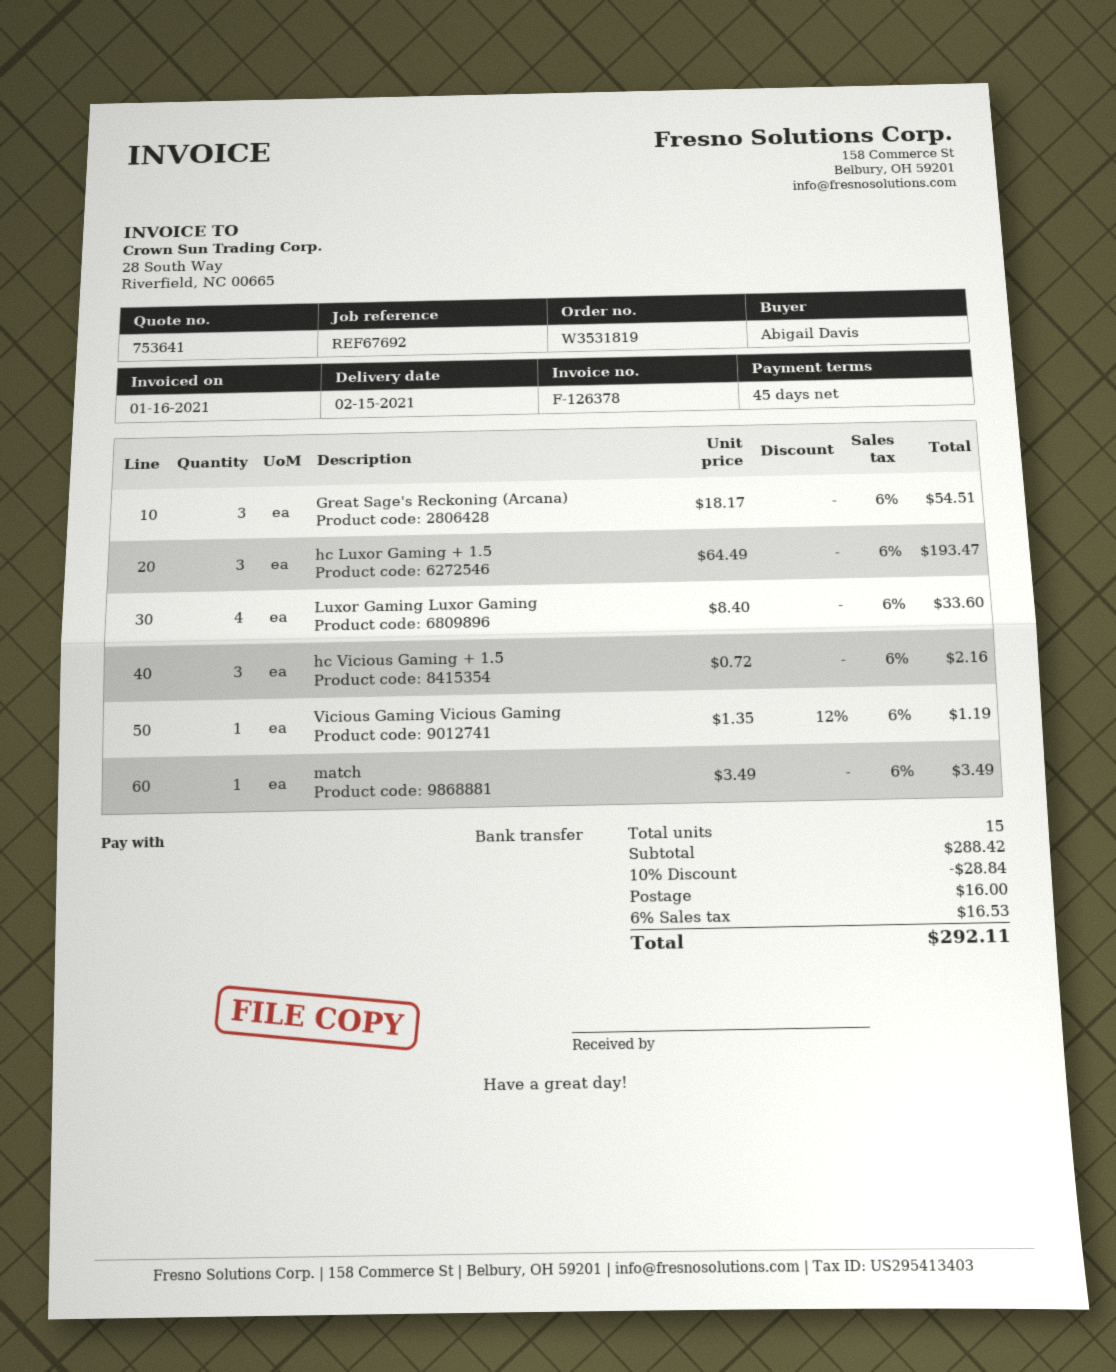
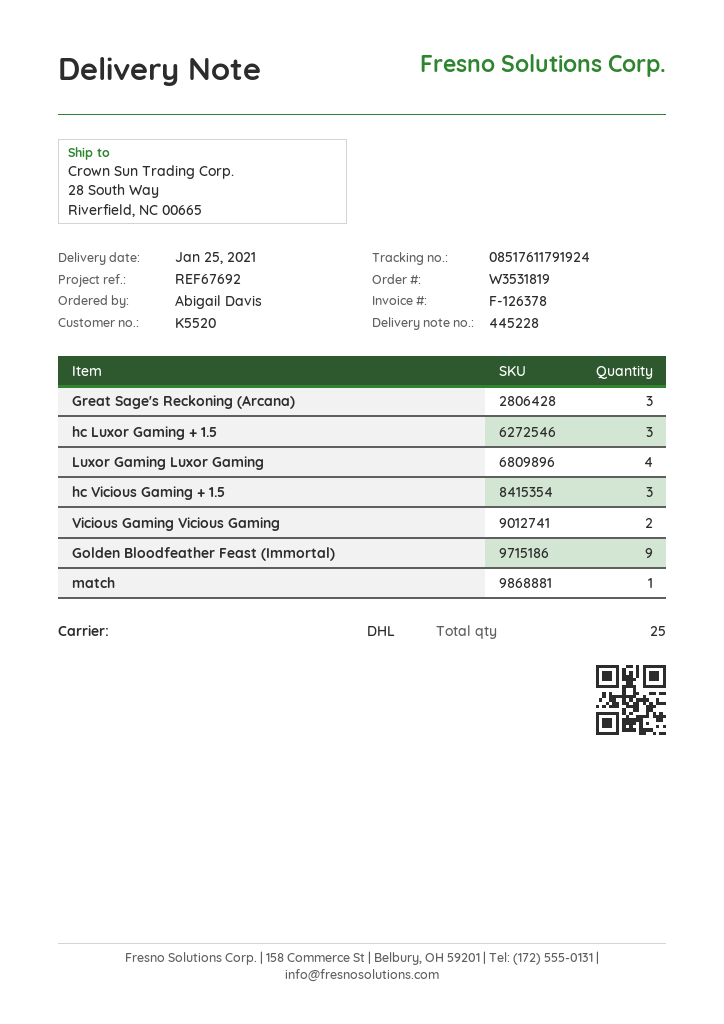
delivery date: 2021-02-15 -> 2021-01-25
Vicious Gaming Vicious Gaming: 1 -> 2
Golden Bloodfeather Feast (Immortal): none -> 9
total quantity: 15 -> 25

